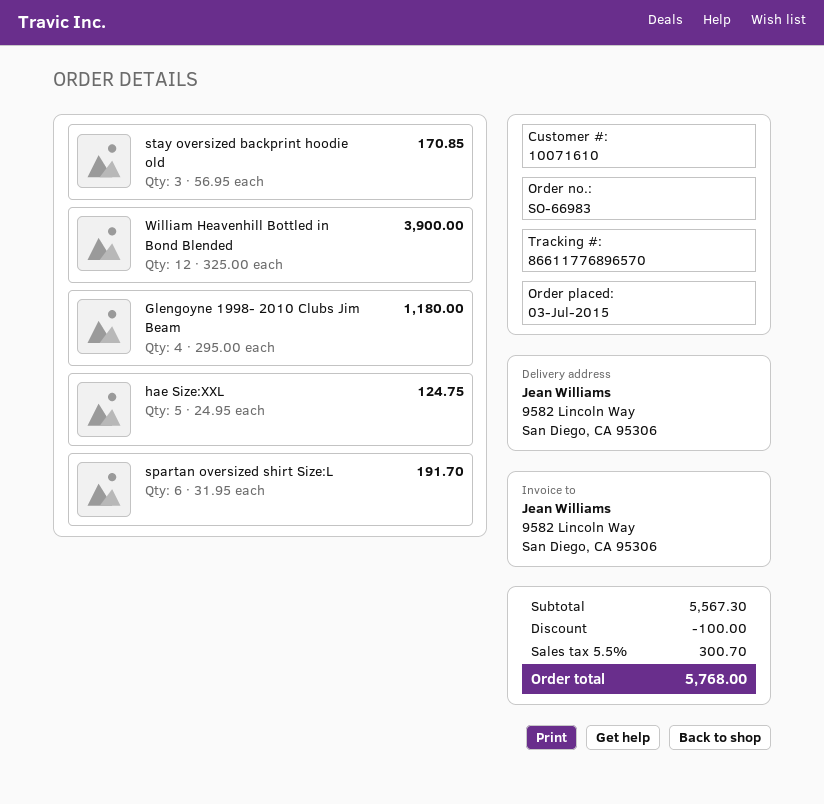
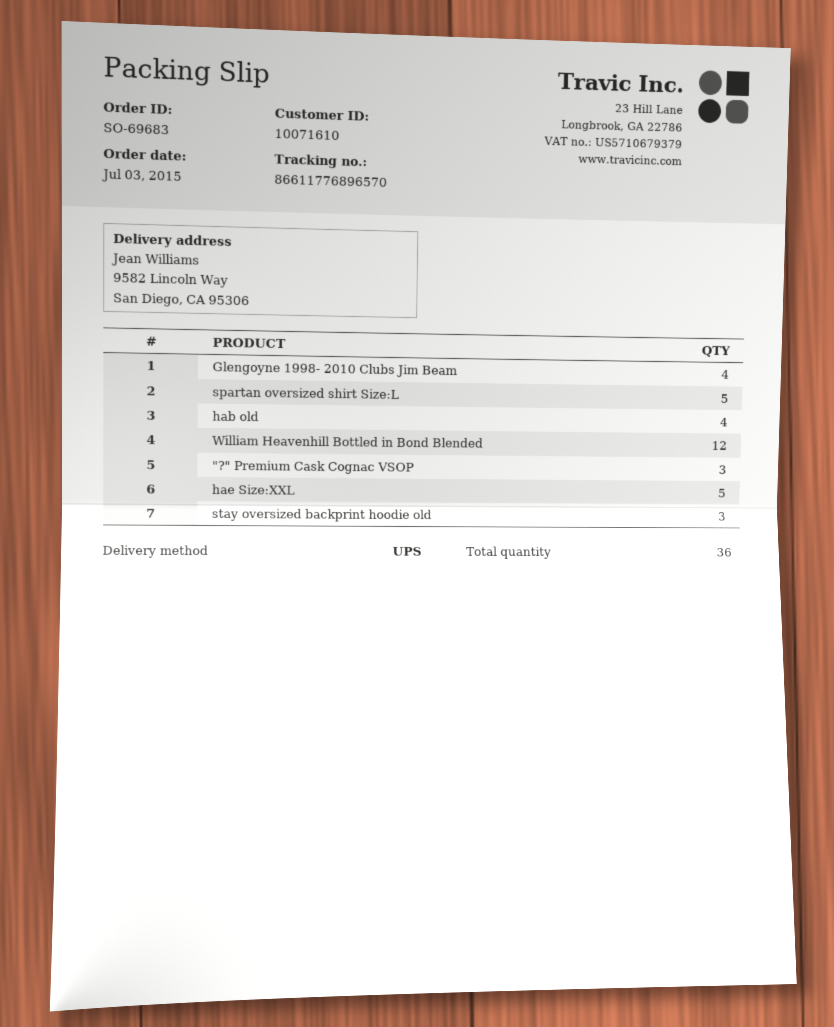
order number: SO-66983 -> SO-69683
spartan oversized shirt Size:L: 6 -> 5
hab old: none -> 4
"?" Premium Cask Cognac VSOP: none -> 3

